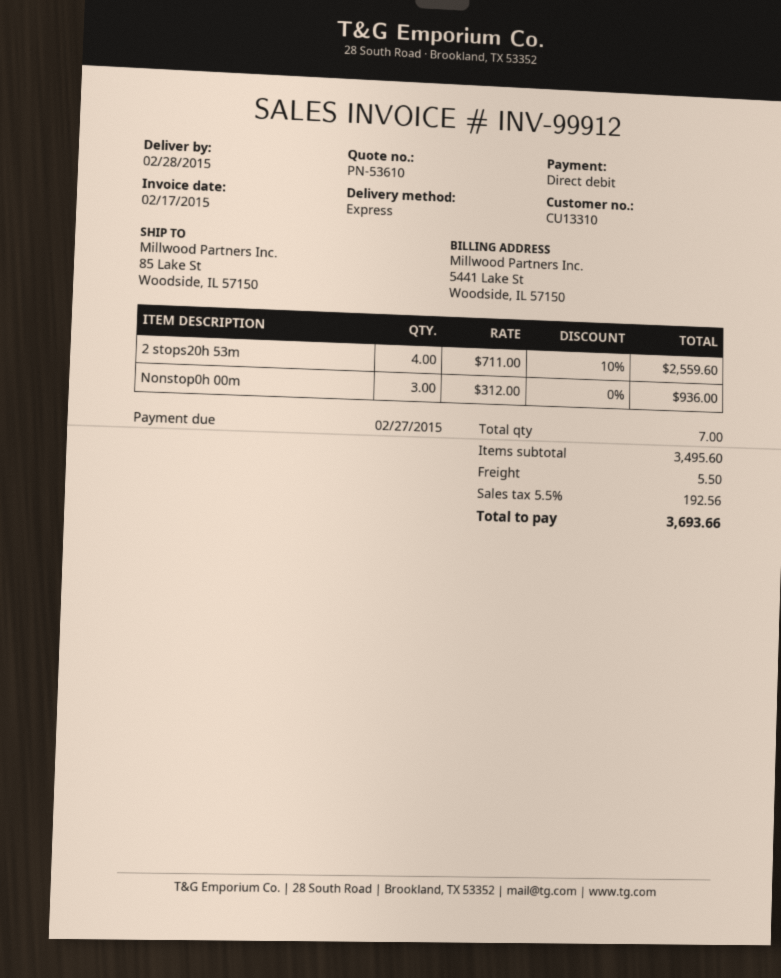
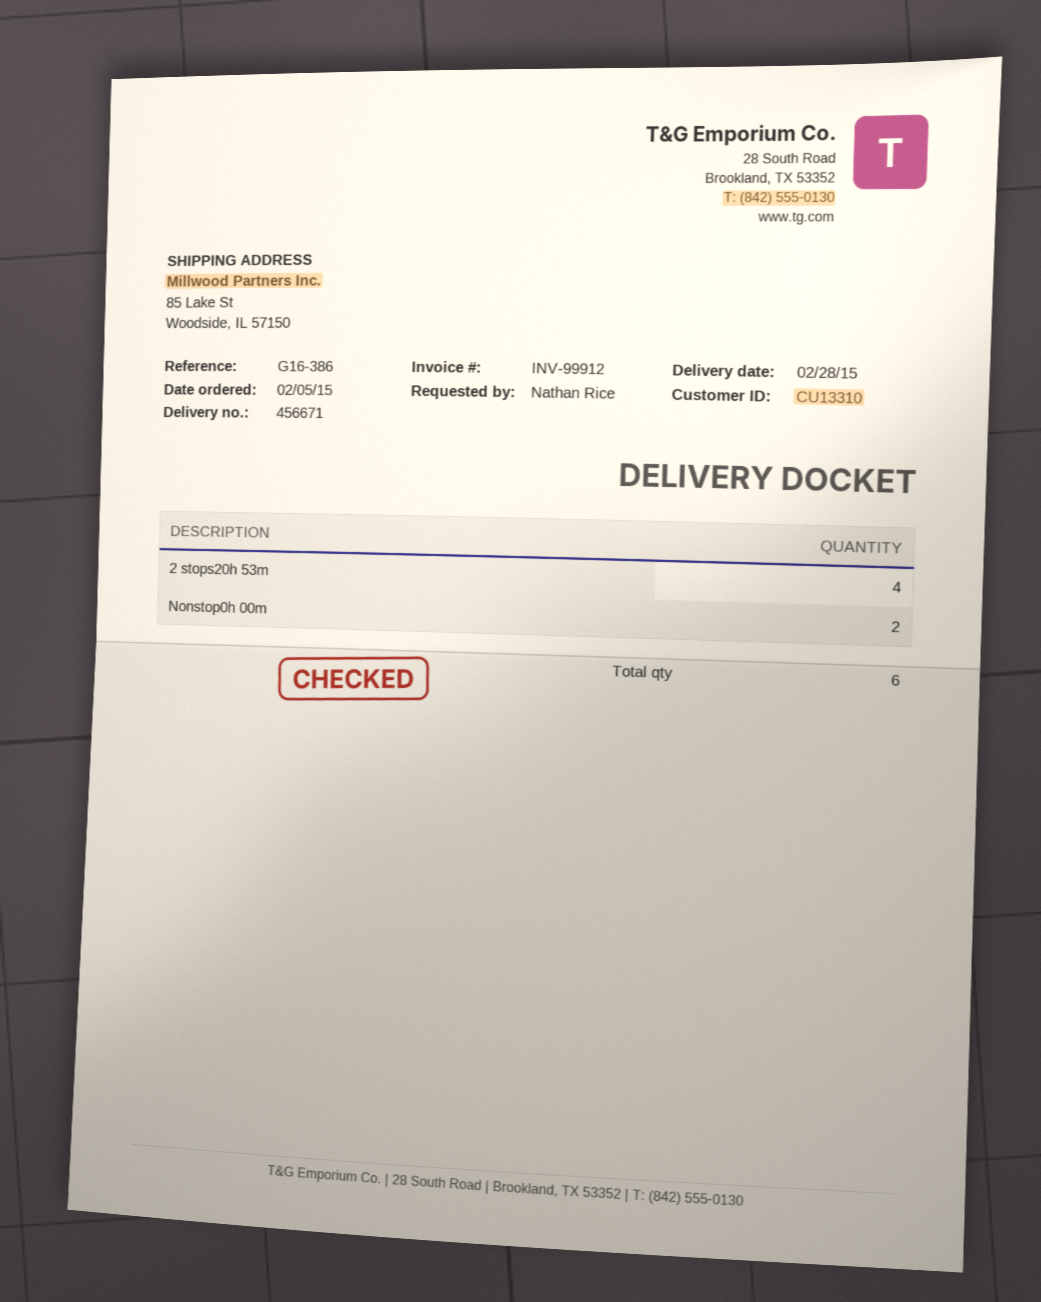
Nonstop0h 00m: 3 -> 2
total quantity: 7 -> 6

